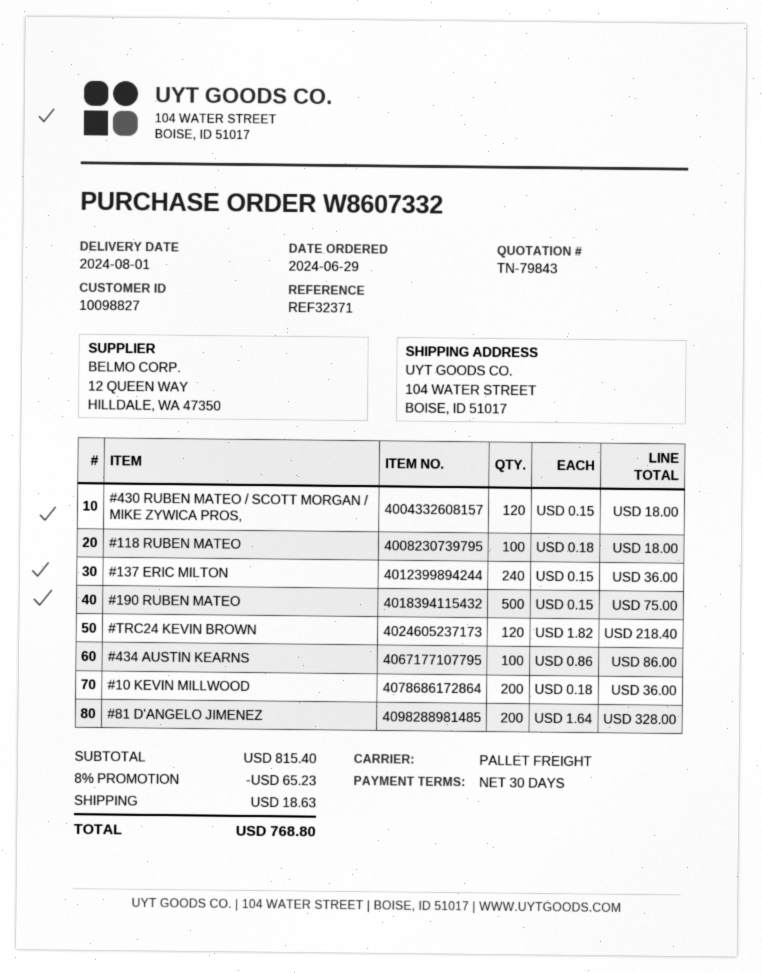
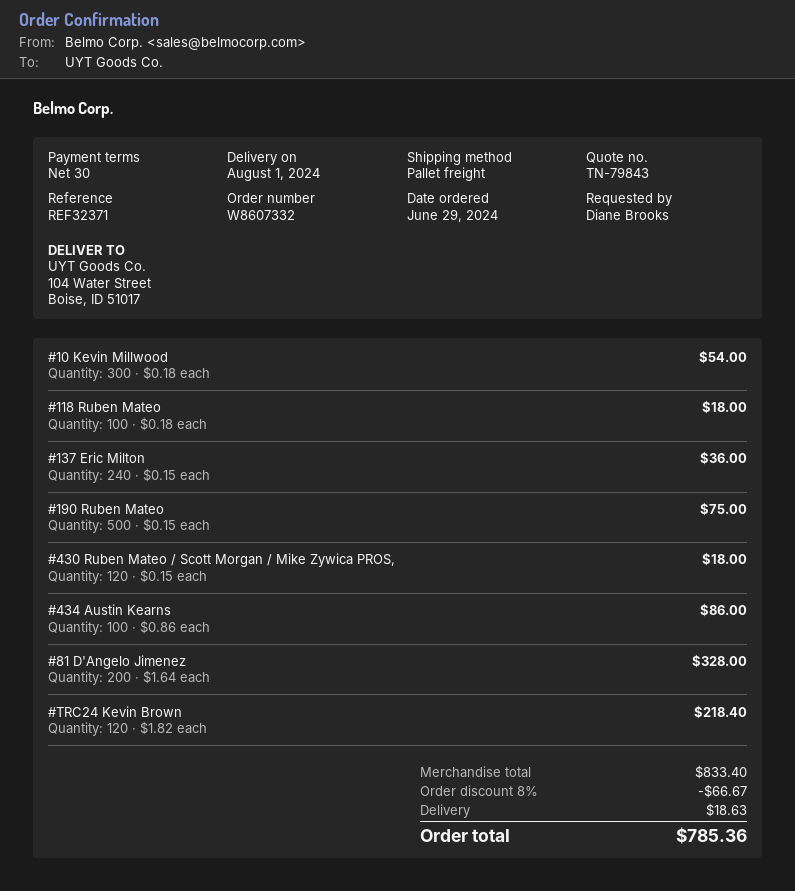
#10 KEVIN MILLWOOD: 200 x 0.18 = 36.00 -> 300 x 0.18 = 54.00
subtotal: 815.40 -> 833.40
discount: 8% = 65.23 -> 8% = 66.67
total: 768.80 -> 785.36

